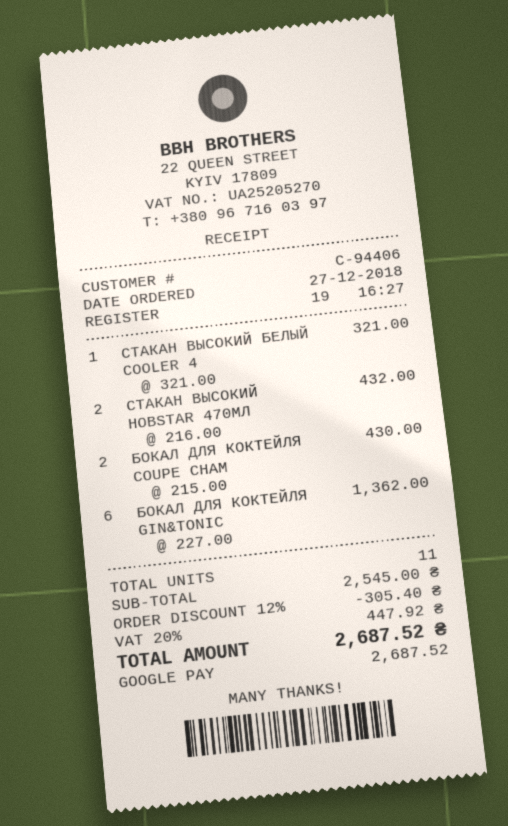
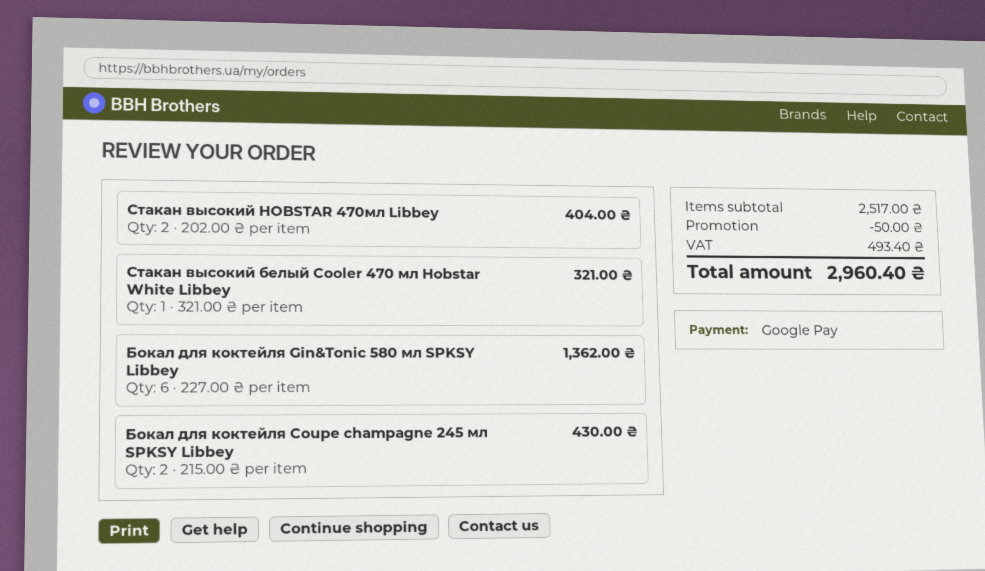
СТАКАН ВЫСОКИЙ HOBSTAR 470МЛ: 2 x 216.00 = 432.00 -> 2 x 202.00 = 404.00
subtotal: 2545.00 -> 2517.00
discount: 305.40 -> 50.00
tax: 447.92 -> 493.40
total: 2687.52 -> 2960.40

